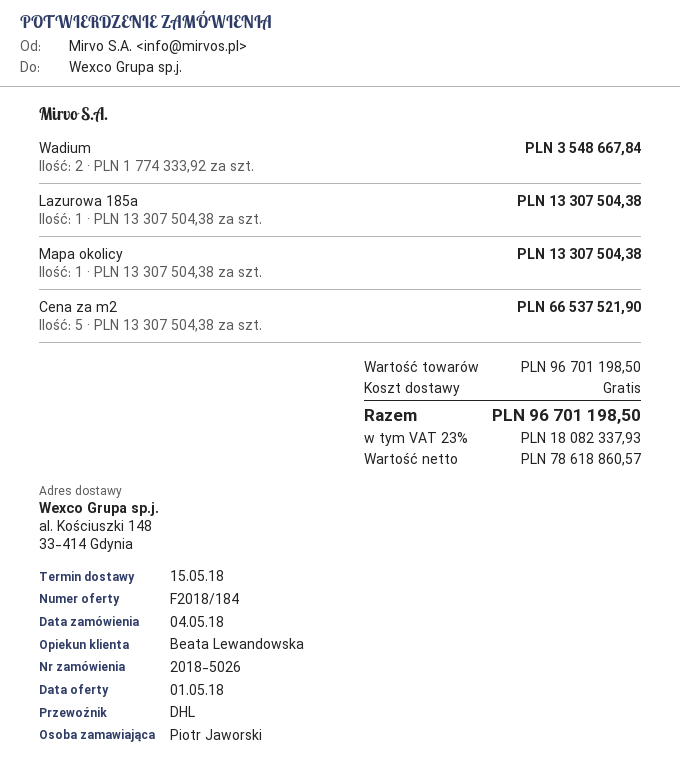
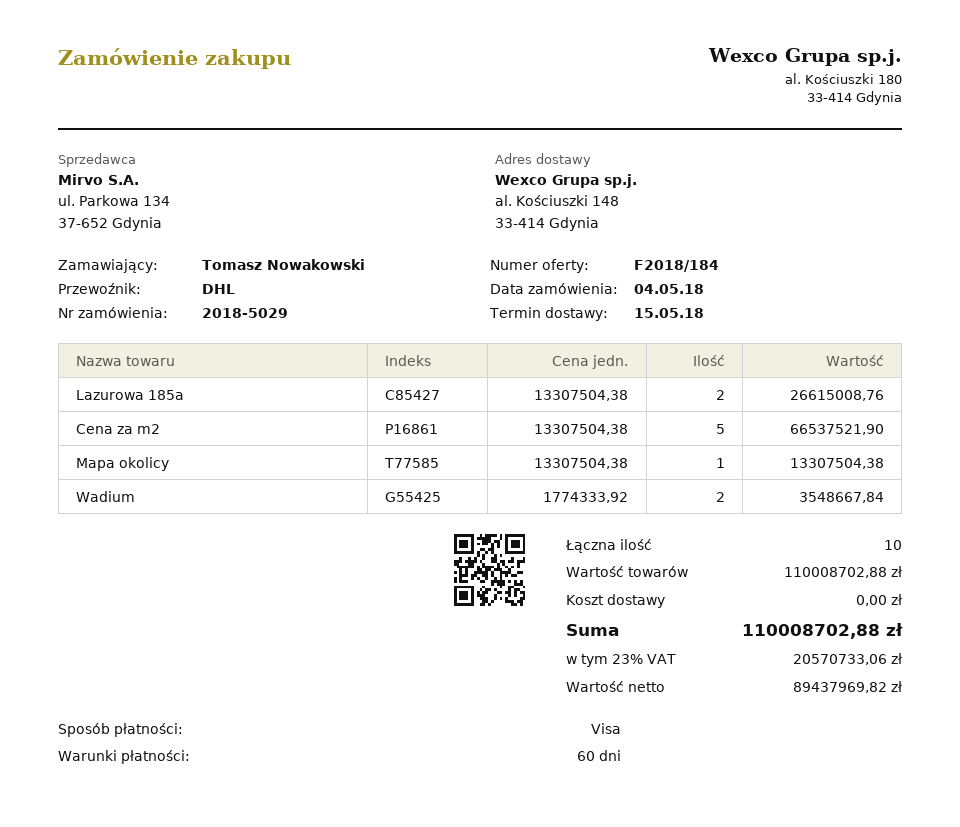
order number: 2018-5026 -> 2018-5029
ordered by: Piotr Jaworski -> Tomasz Nowakowski
Lazurowa 185a: 1 x 13307504.38 = 13307504.38 -> 2 x 13307504.38 = 26615008.76
subtotal: 96701198.50 -> 110008702.88
net: 78618860.57 -> 89437969.82
tax: 23% = 18082337.93 -> 23% = 20570733.06
total: 96701198.50 -> 110008702.88

